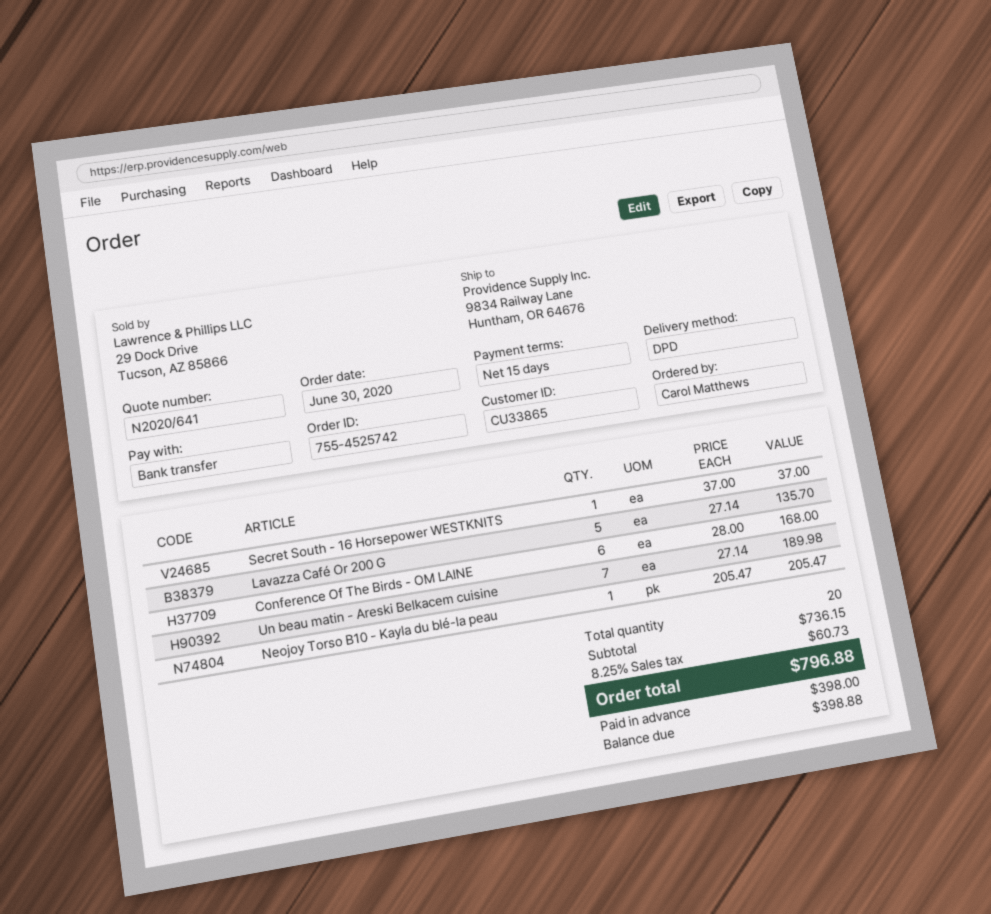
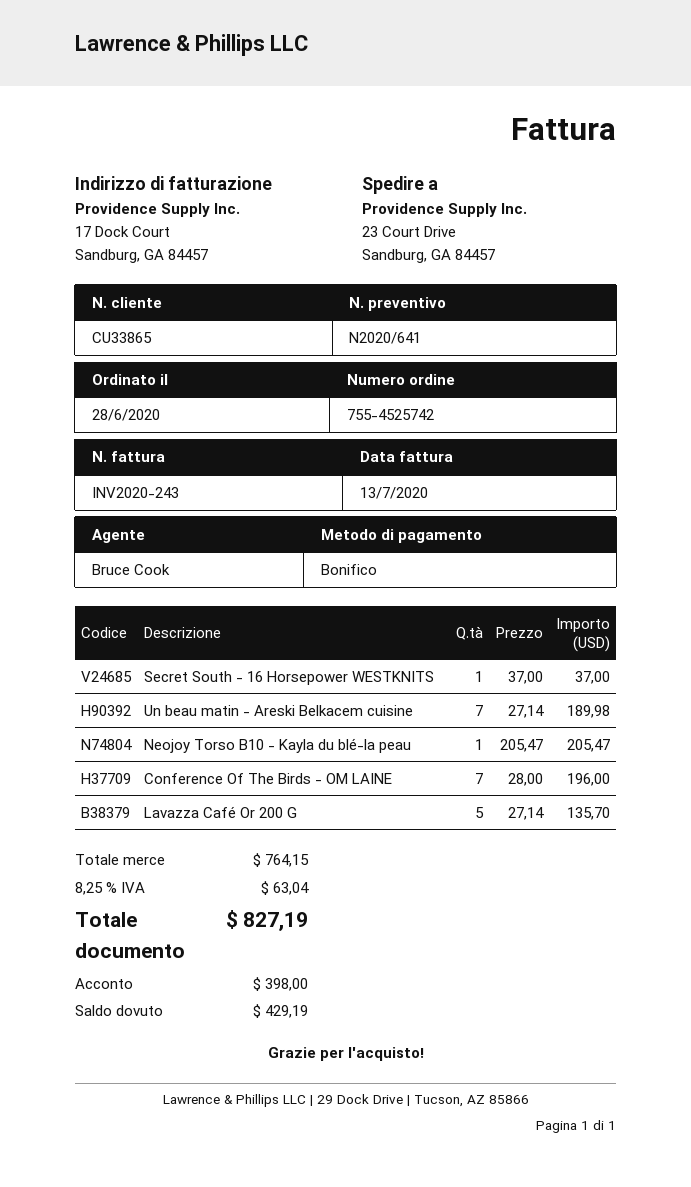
order date: 2020-06-30 -> 2020-06-28
ship to: 9834 Railway Lane, Huntham, OR 64676 -> 23 Court Drive, Sandburg, GA 84457
Conference Of The Birds - OM LAINE: 6 x 28.00 = 168.00 -> 7 x 28.00 = 196.00
subtotal: 736.15 -> 764.15
tax: 8.25% = 60.73 -> 8.25% = 63.04
total: 796.88 -> 827.19
balance: 398.88 -> 429.19

